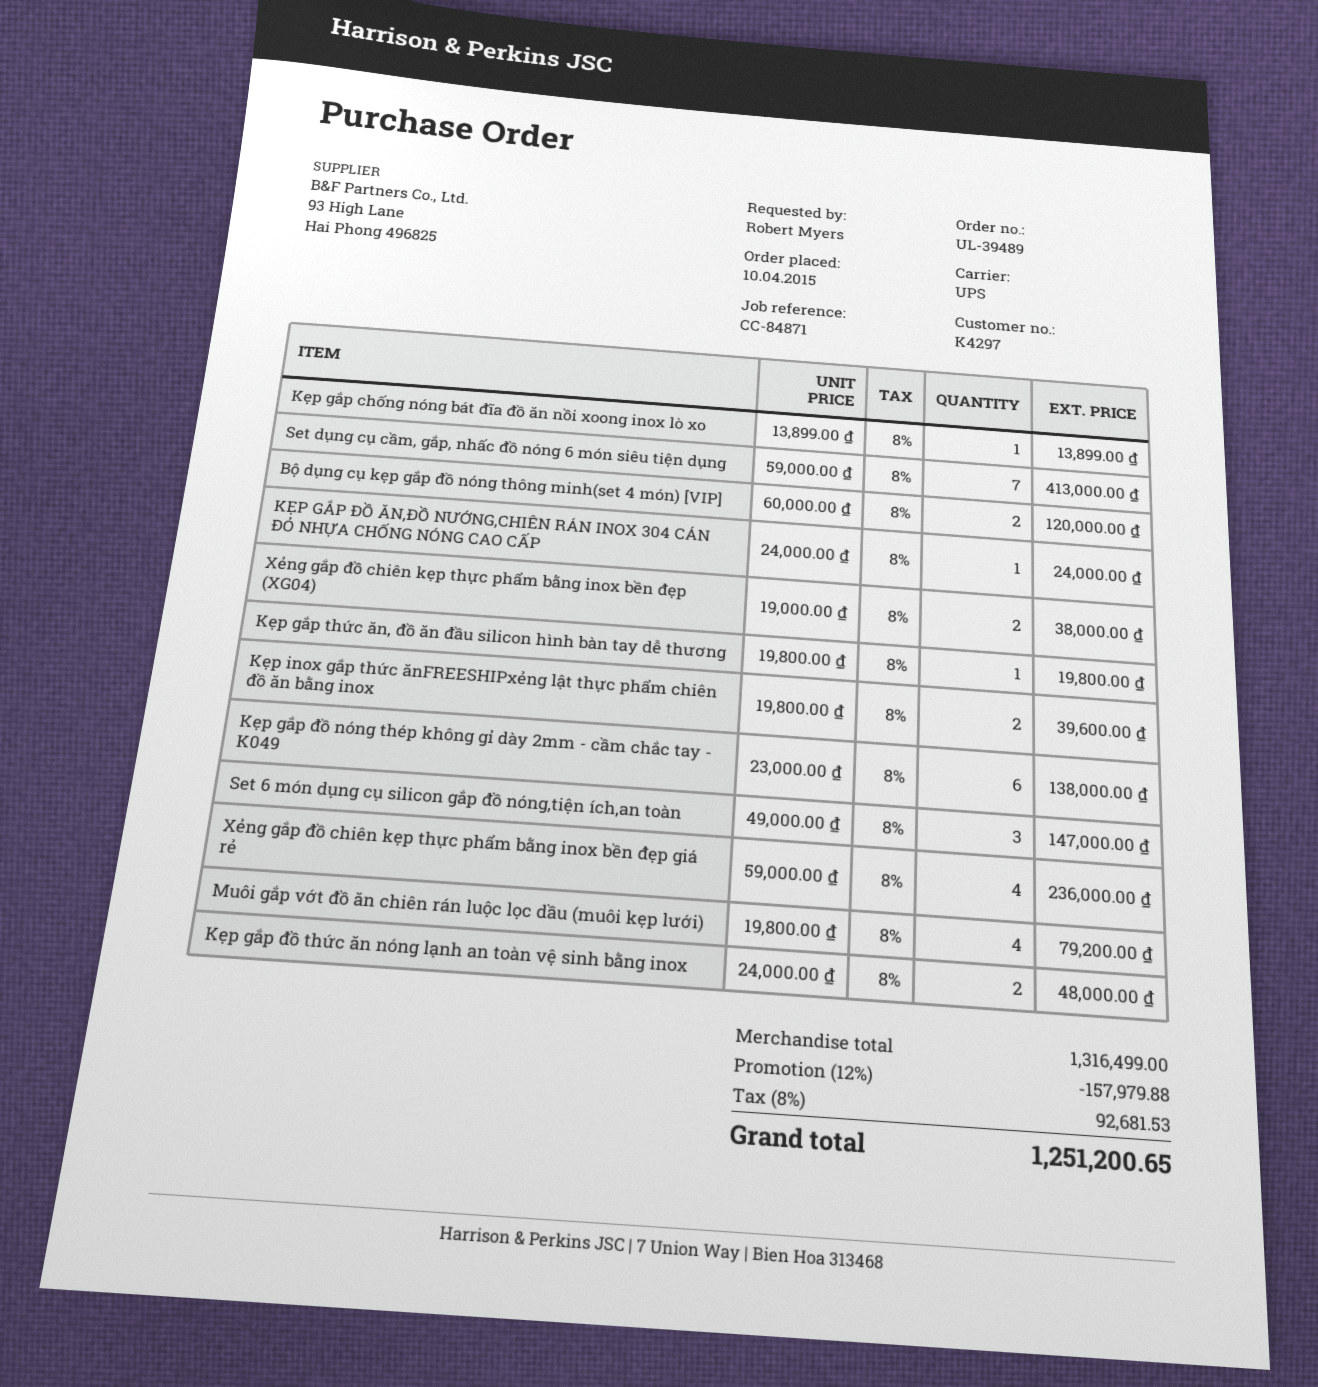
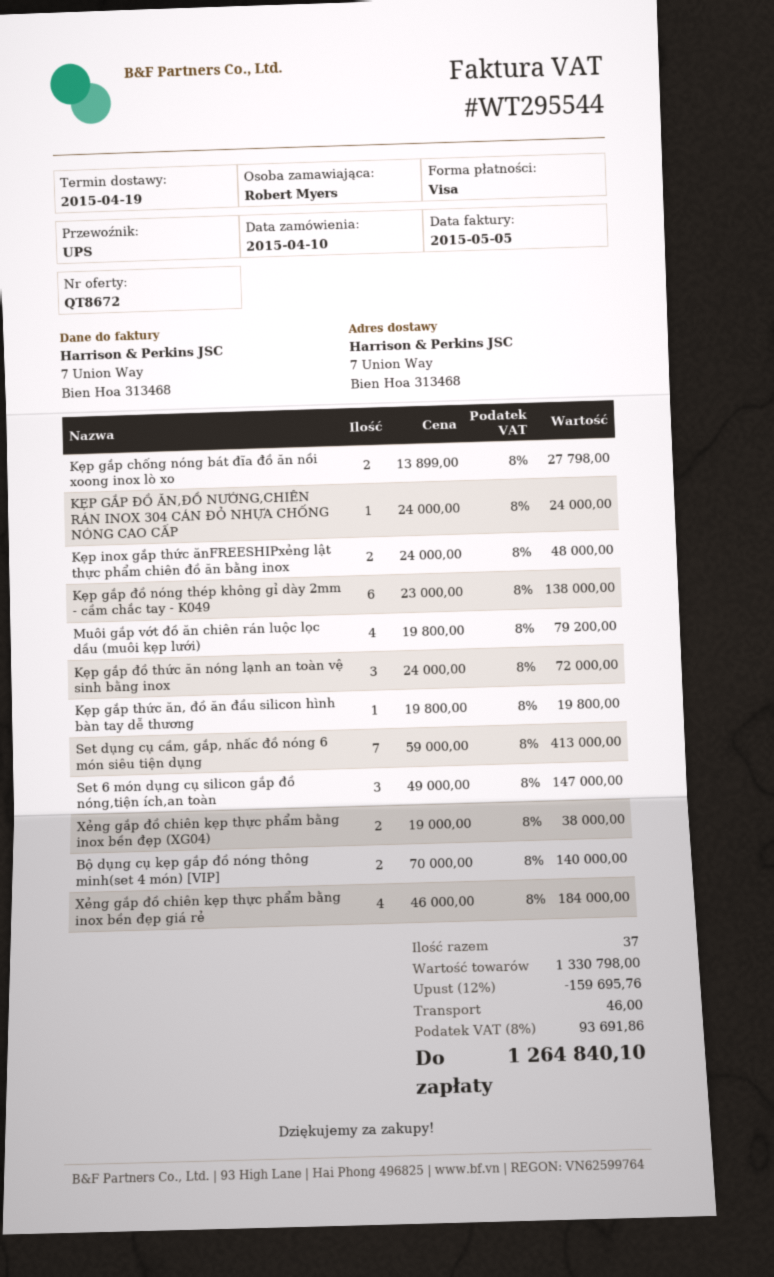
Kẹp gắp chống nóng bát đĩa đồ ăn nồi xoong inox lò xo: 1 x 13899.00 = 13899.00 -> 2 x 13899.00 = 27798.00
Bộ dụng cụ kẹp gắp đồ nóng thông minh(set 4 món) [VIP]: 2 x 60000.00 = 120000.00 -> 2 x 70000.00 = 140000.00
Kẹp inox gắp thức ănFREESHIPxẻng lật thực phẩm chiên đồ ăn bằng inox: 2 x 19800.00 = 39600.00 -> 2 x 24000.00 = 48000.00
Xẻng gắp đồ chiên kẹp thực phẩm bằng inox bền đẹp giá rẻ: 4 x 59000.00 = 236000.00 -> 4 x 46000.00 = 184000.00
Kẹp gắp đồ thức ăn nóng lạnh an toàn vệ sinh bằng inox: 2 x 24000.00 = 48000.00 -> 3 x 24000.00 = 72000.00
subtotal: 1316499.00 -> 1330798.00
discount: 12% = 157979.88 -> 12% = 159695.76
shipping: none -> 46.00
tax: 8% = 92681.53 -> 8% = 93691.86
total: 1251200.65 -> 1264840.10

